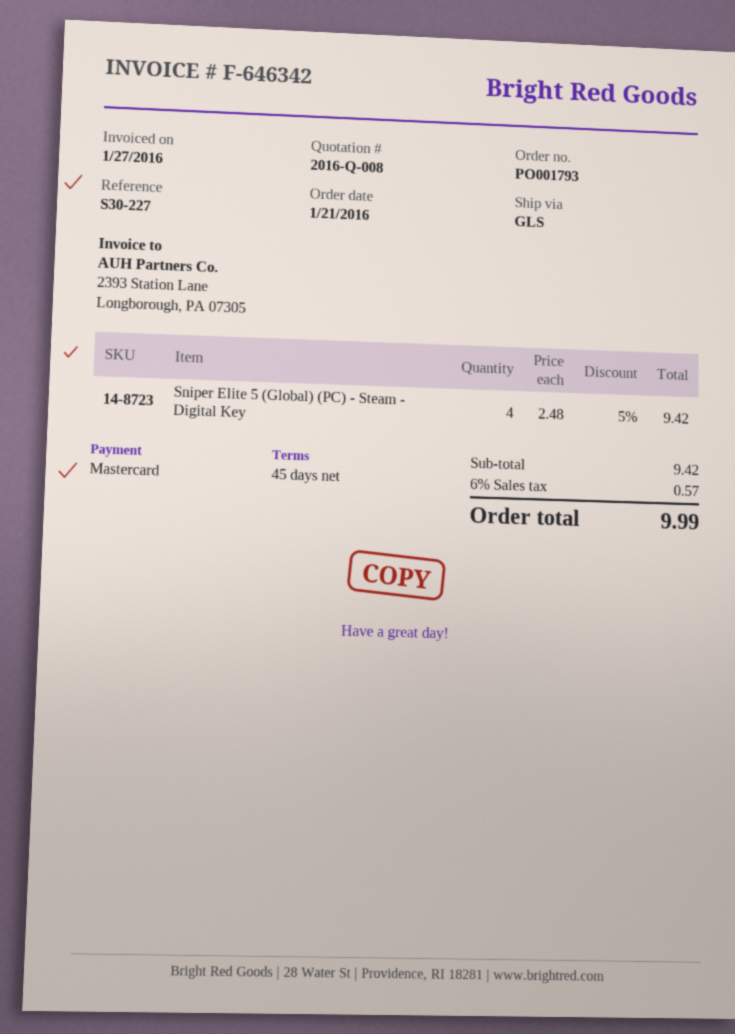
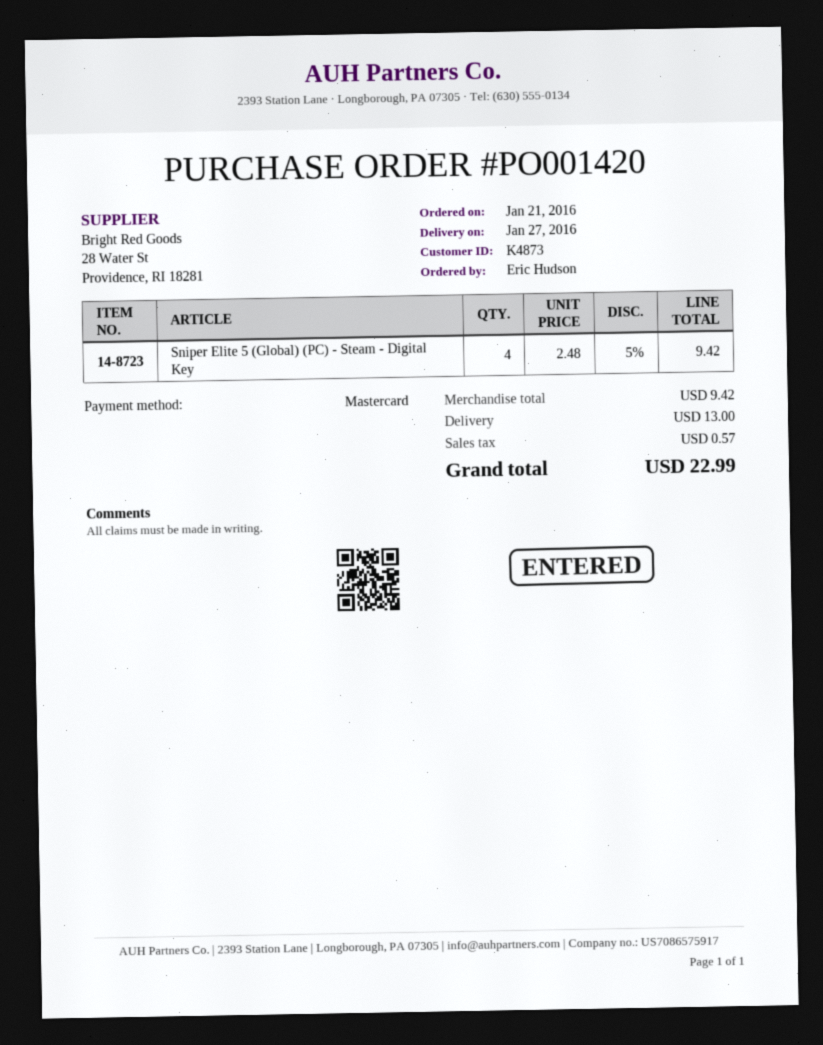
order number: PO001793 -> PO001420
shipping: none -> 13.00
total: 9.99 -> 22.99

